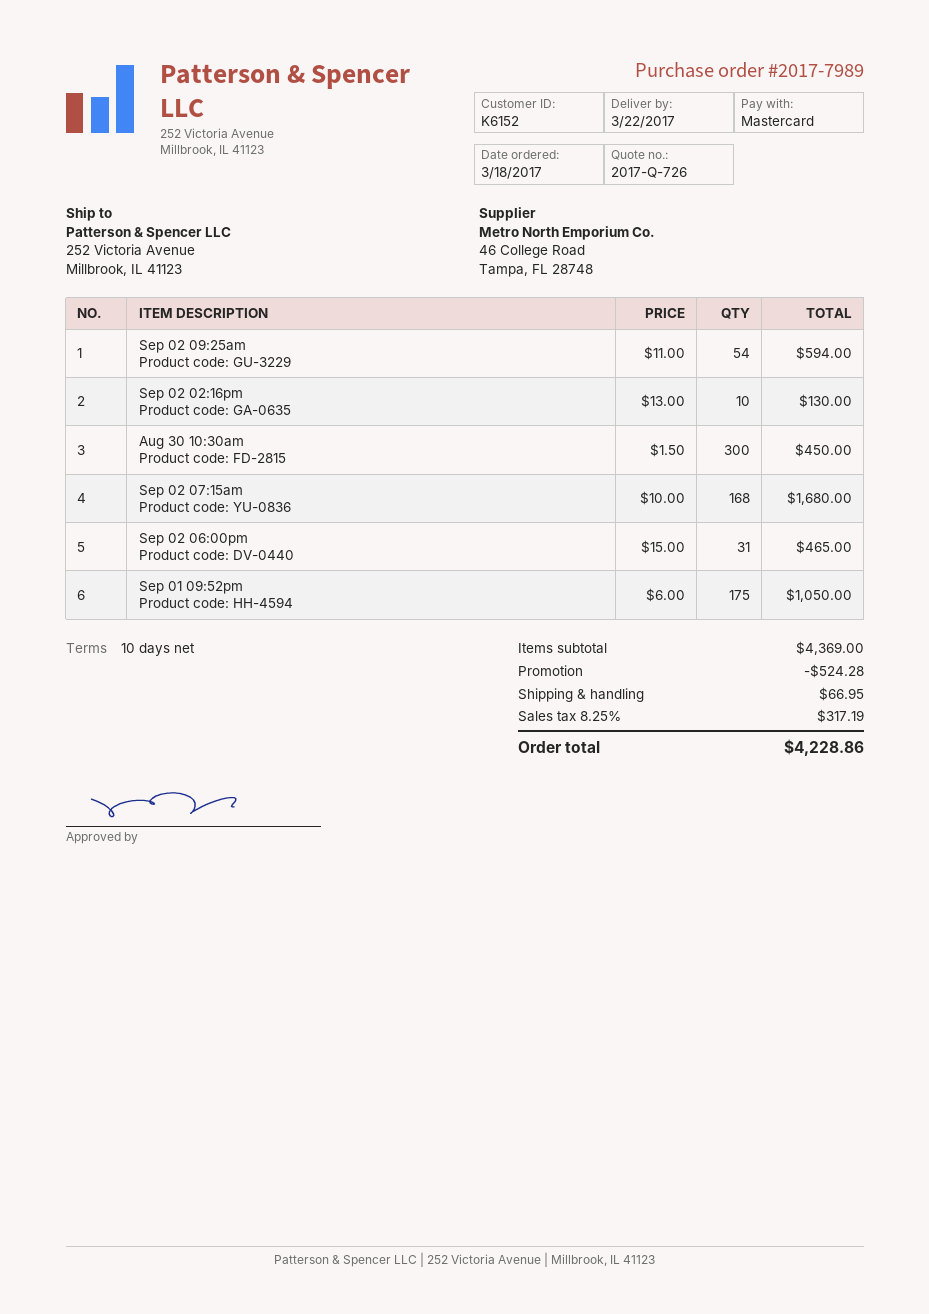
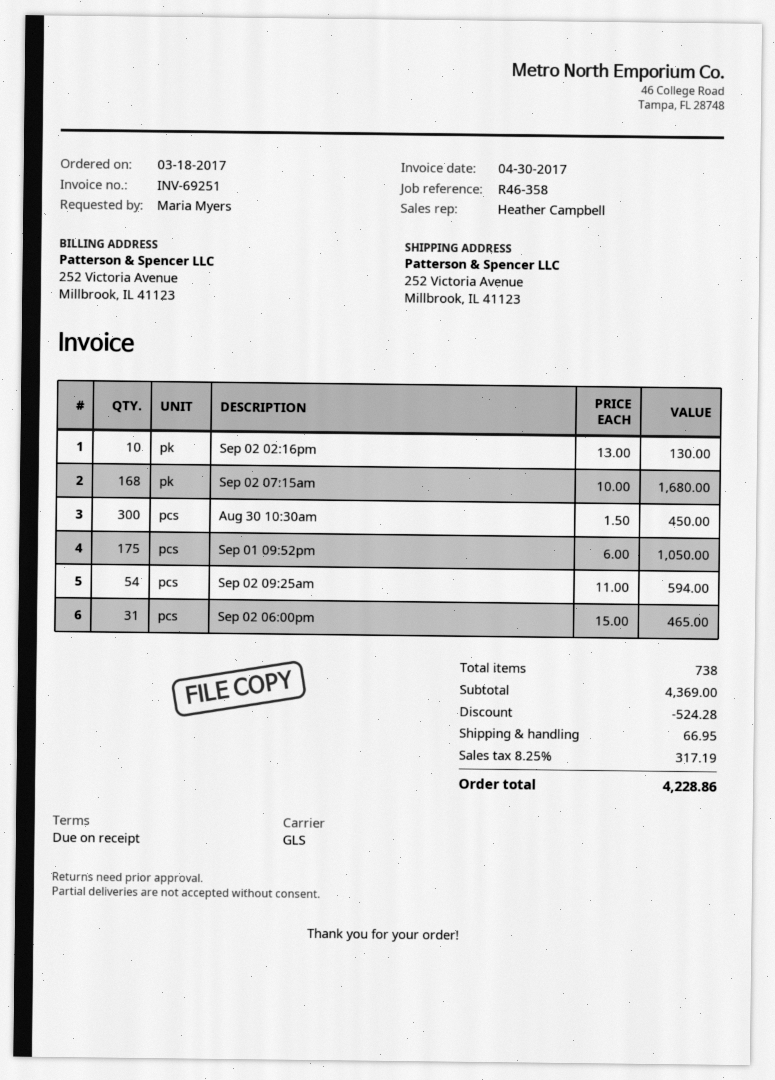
payment terms: 10 days -> on receipt

